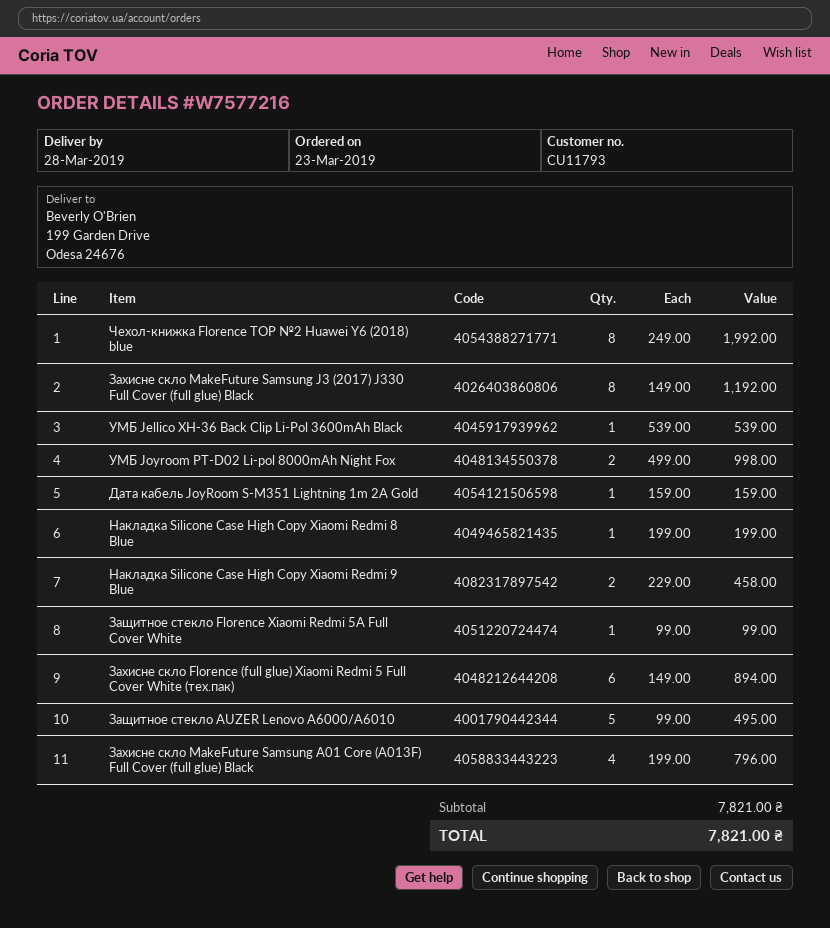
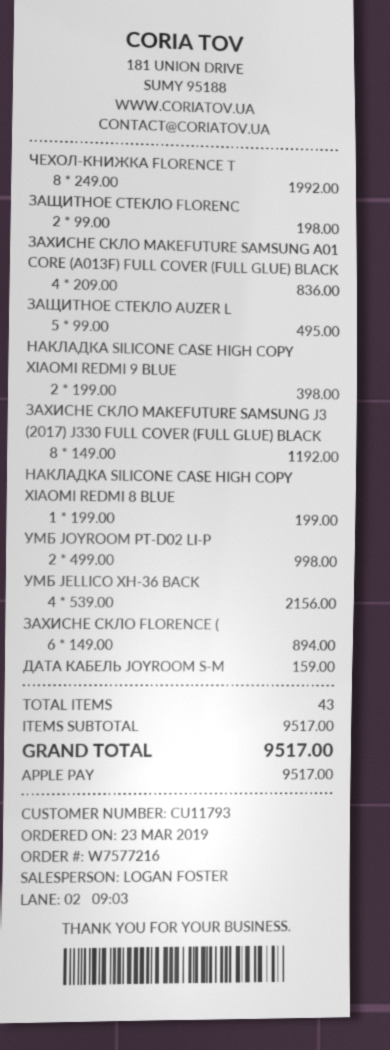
УМБ Jellico XH-36 Back Clip Li-Pol 3600mAh Black: 1 x 539.00 = 539.00 -> 4 x 539.00 = 2156.00
Накладка Silicone Case High Copy Xiaomi Redmi 9 Blue: 2 x 229.00 = 458.00 -> 2 x 199.00 = 398.00
Защитное стекло Florence Xiaomi Redmi 5A Full Cover White: 1 x 99.00 = 99.00 -> 2 x 99.00 = 198.00
Захисне скло MakeFuture Samsung A01 Core (A013F) Full Cover (full glue) Black: 4 x 199.00 = 796.00 -> 4 x 209.00 = 836.00
subtotal: 7821.00 -> 9517.00
total: 7821.00 -> 9517.00

